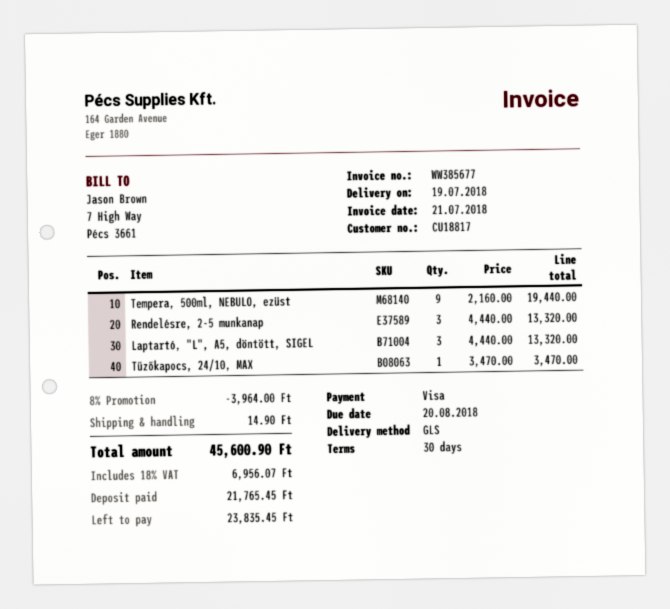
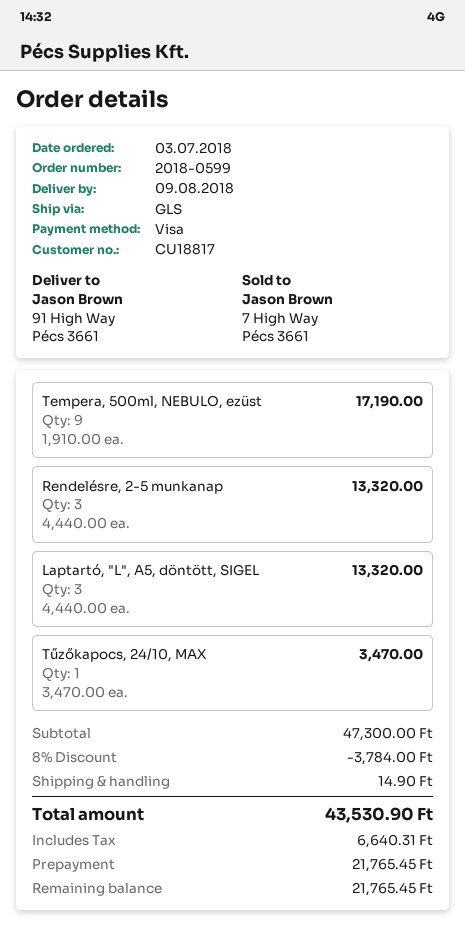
delivery date: 2018-07-19 -> 2018-08-09
Tempera, 500ml, NEBULO, ezüst: 9 x 2160.00 = 19440.00 -> 9 x 1910.00 = 17190.00
discount: 8% = 3964.00 -> 8% = 3784.00
tax: 6956.07 -> 6640.31
total: 45600.90 -> 43530.90
balance: 23835.45 -> 21765.45

